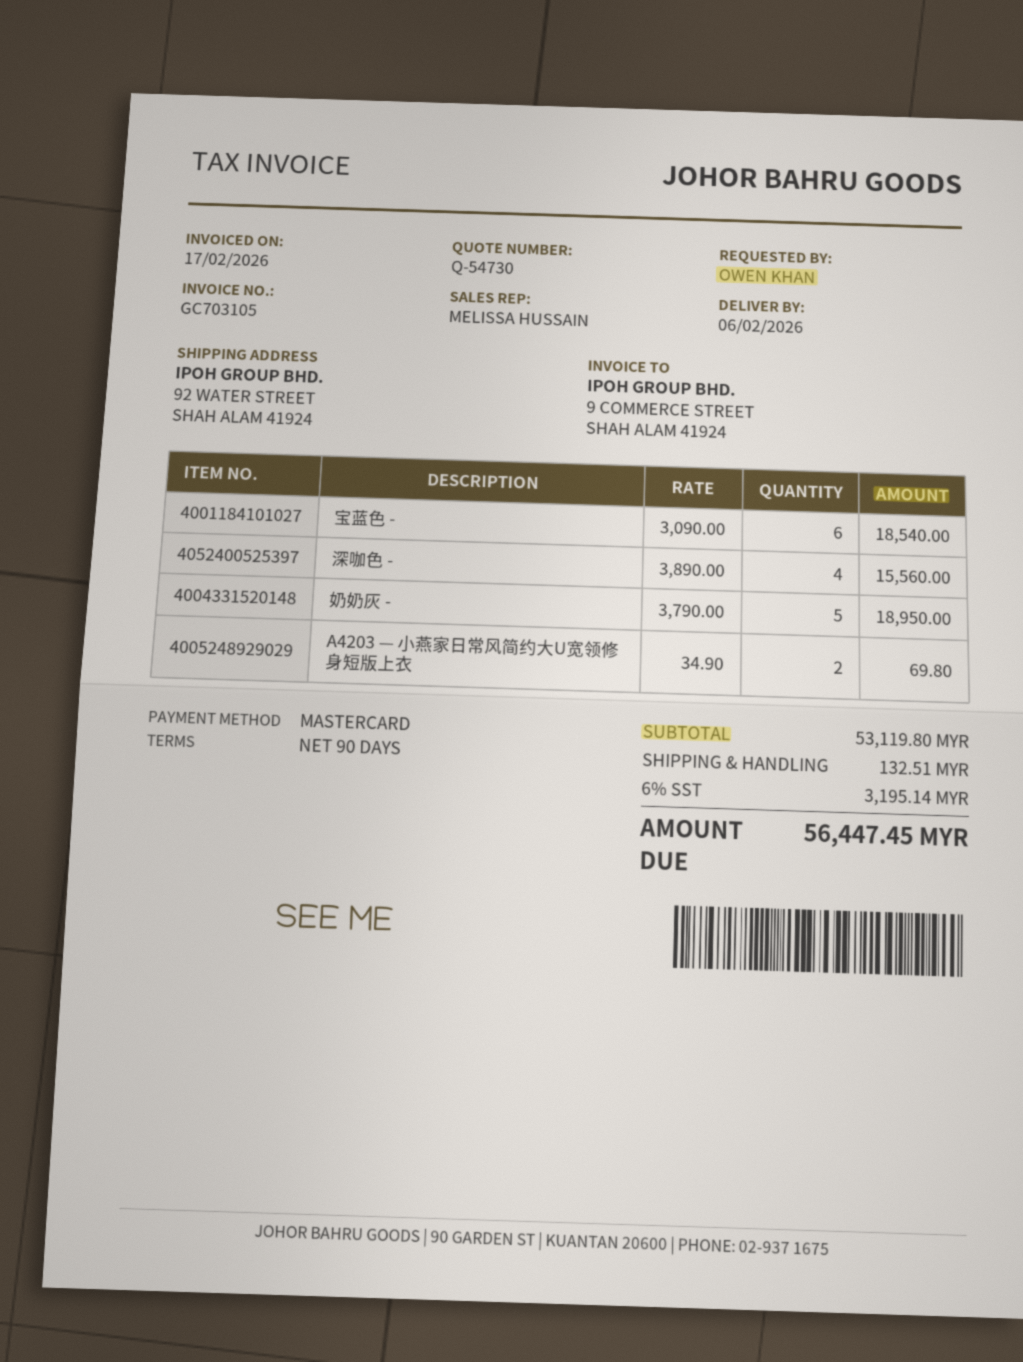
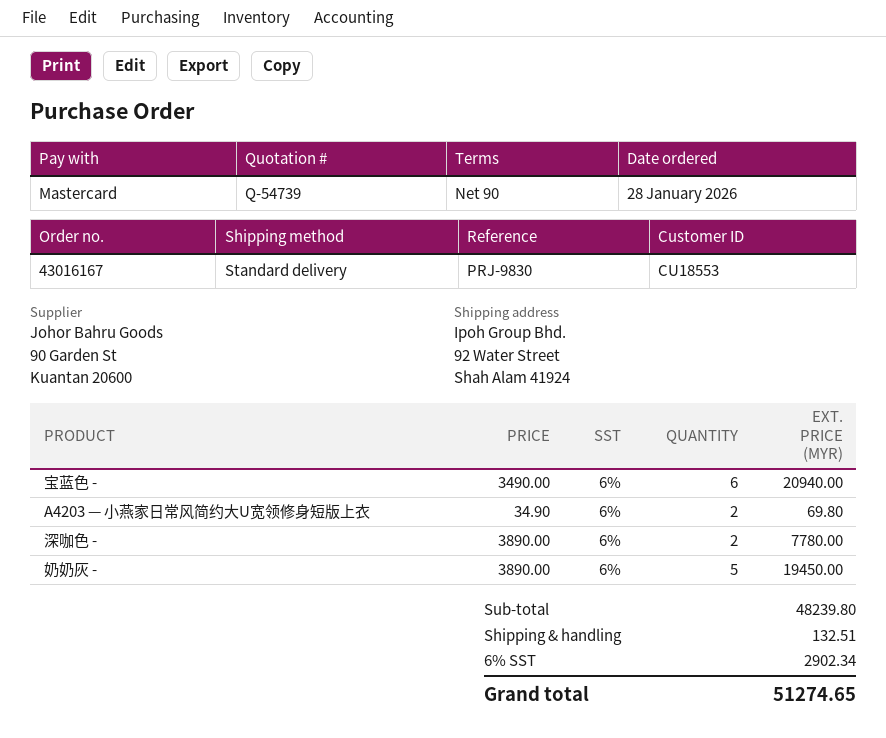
quote number: Q-54730 -> Q-54739
宝蓝色 -: 6 x 3090.00 = 18540.00 -> 6 x 3490.00 = 20940.00
深咖色 -: 4 x 3890.00 = 15560.00 -> 2 x 3890.00 = 7780.00
奶奶灰 -: 5 x 3790.00 = 18950.00 -> 5 x 3890.00 = 19450.00
subtotal: 53119.80 -> 48239.80
tax: 6% = 3195.14 -> 6% = 2902.34
total: 56447.45 -> 51274.65

